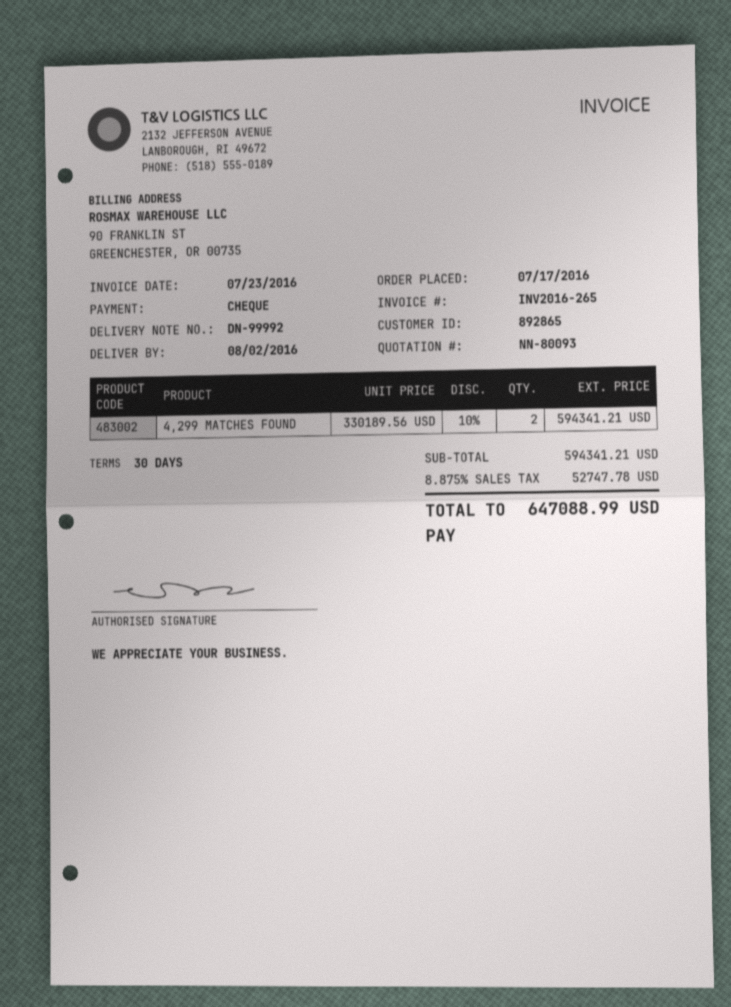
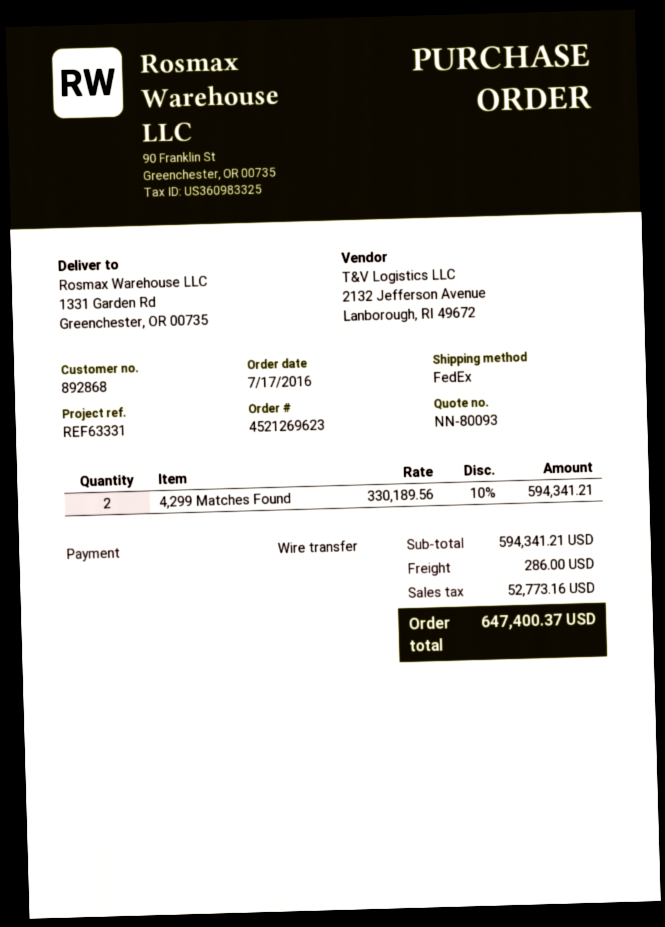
customer number: 892865 -> 892868
payment method: cheque -> bank transfer
shipping: none -> 286.00
tax: 52747.78 -> 52773.16
total: 647088.99 -> 647400.37

